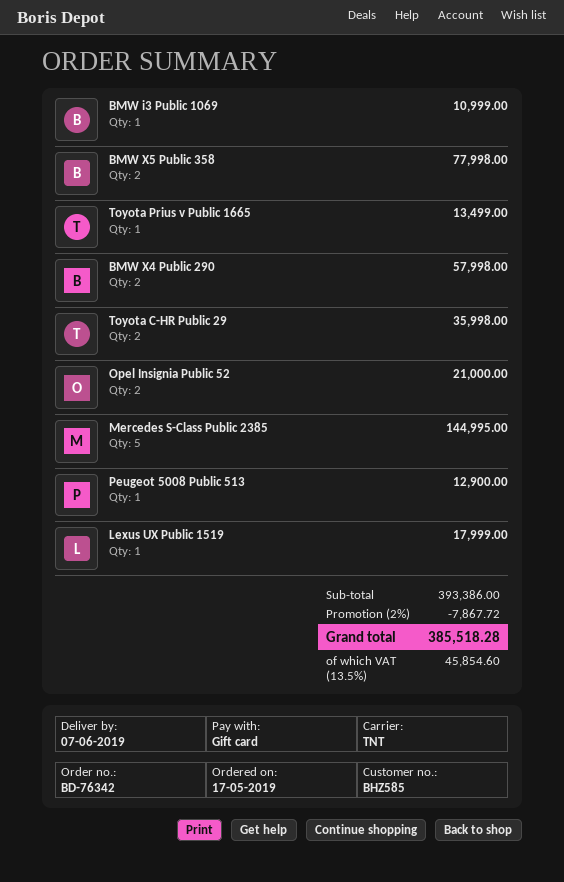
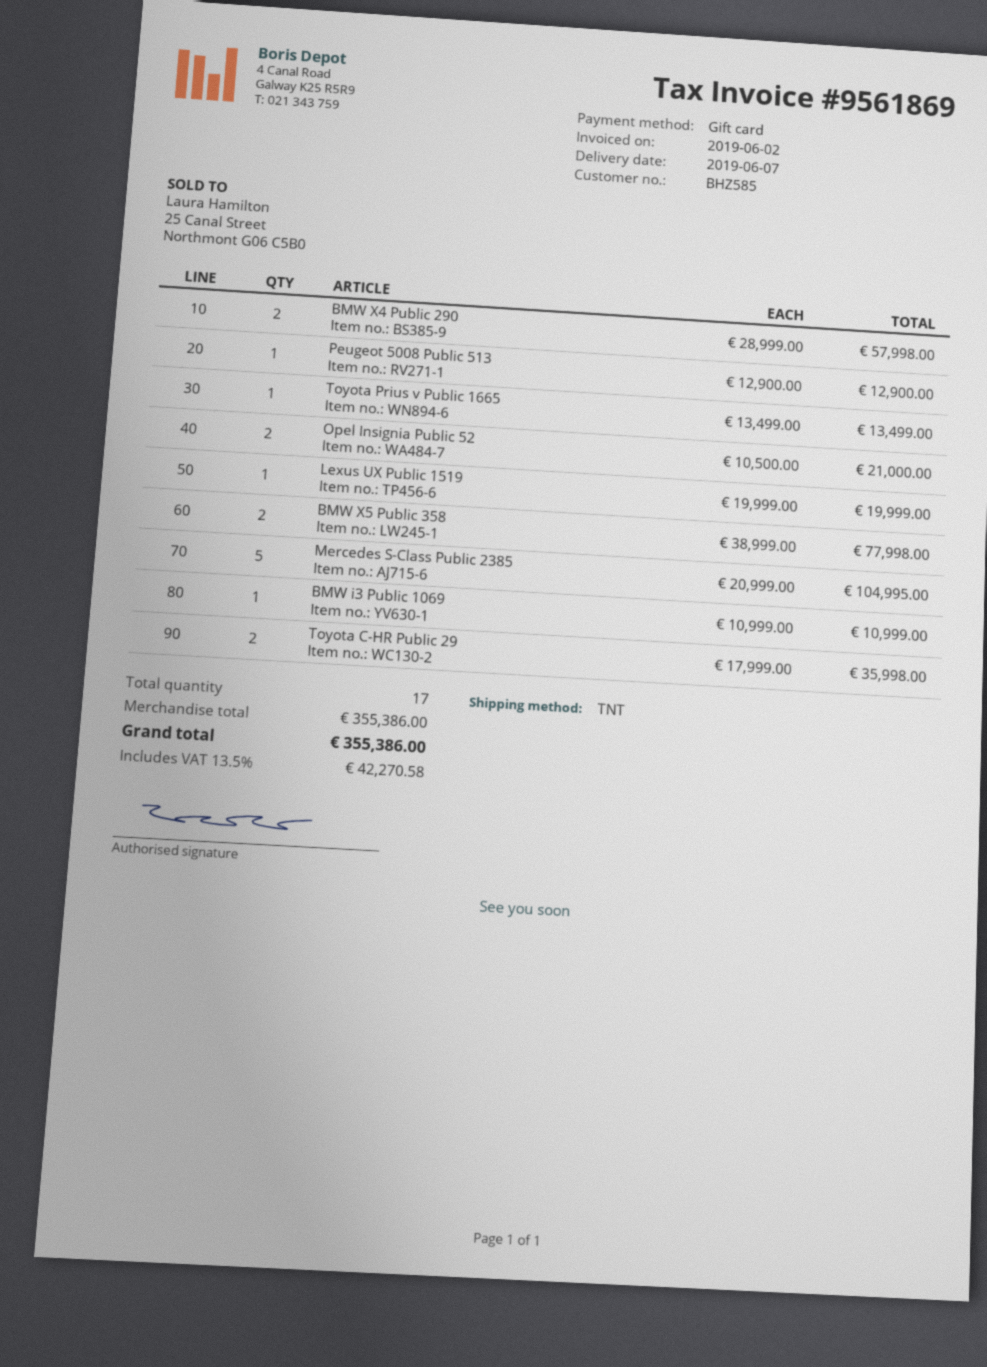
Mercedes S-Class Public 2385: 5 for 144995.00 -> 5 for 104995.00
Lexus UX Public 1519: 1 for 17999.00 -> 1 for 19999.00
subtotal: 393386.00 -> 355386.00
discount: 2% = 7867.72 -> none
tax: 13.5% = 45854.60 -> 13.5% = 42270.58
total: 385518.28 -> 355386.00

